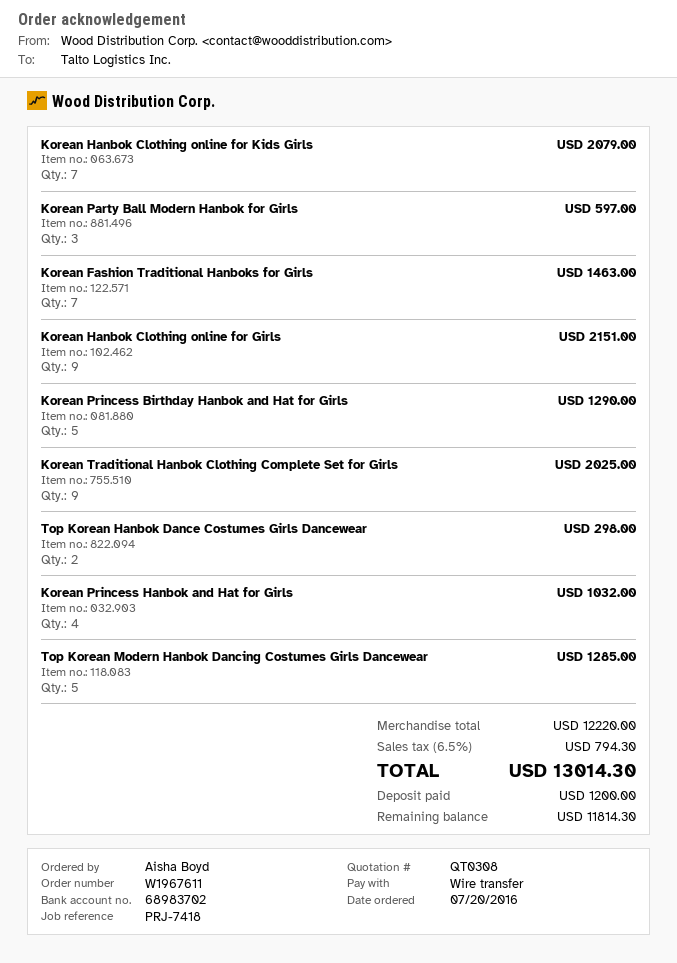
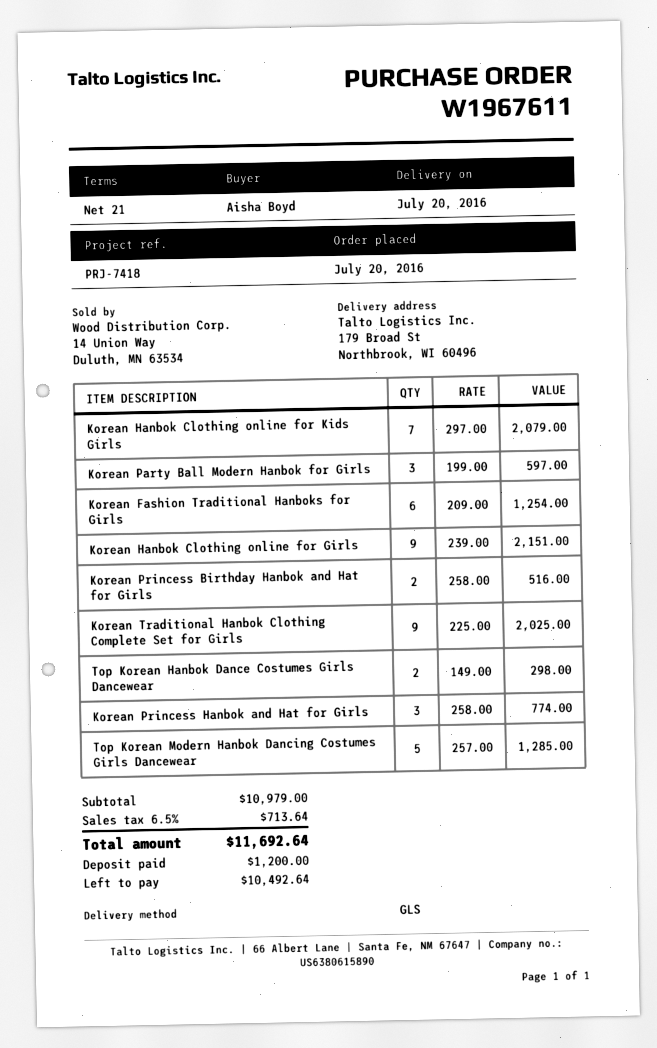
Korean Fashion Traditional Hanboks for Girls: 7 for 1463.00 -> 6 for 1254.00
Korean Princess Birthday Hanbok and Hat for Girls: 5 for 1290.00 -> 2 for 516.00
Korean Princess Hanbok and Hat for Girls: 4 for 1032.00 -> 3 for 774.00
subtotal: 12220.00 -> 10979.00
tax: 6.5% = 794.30 -> 6.5% = 713.64
total: 13014.30 -> 11692.64
balance: 11814.30 -> 10492.64

